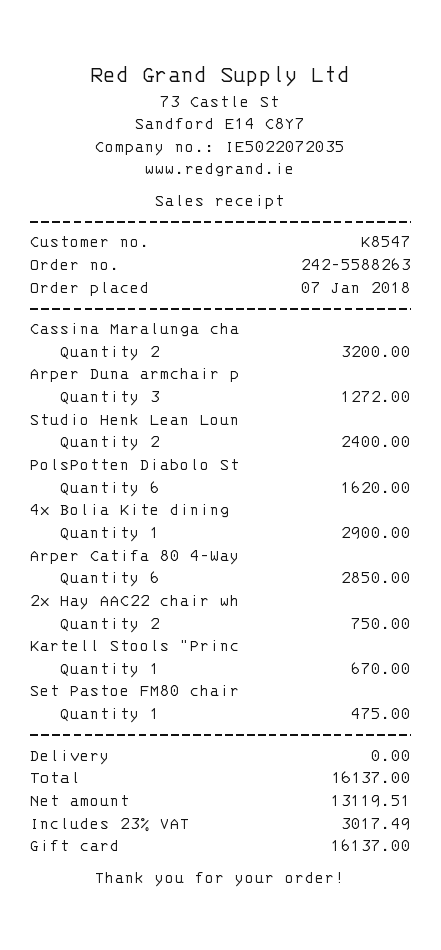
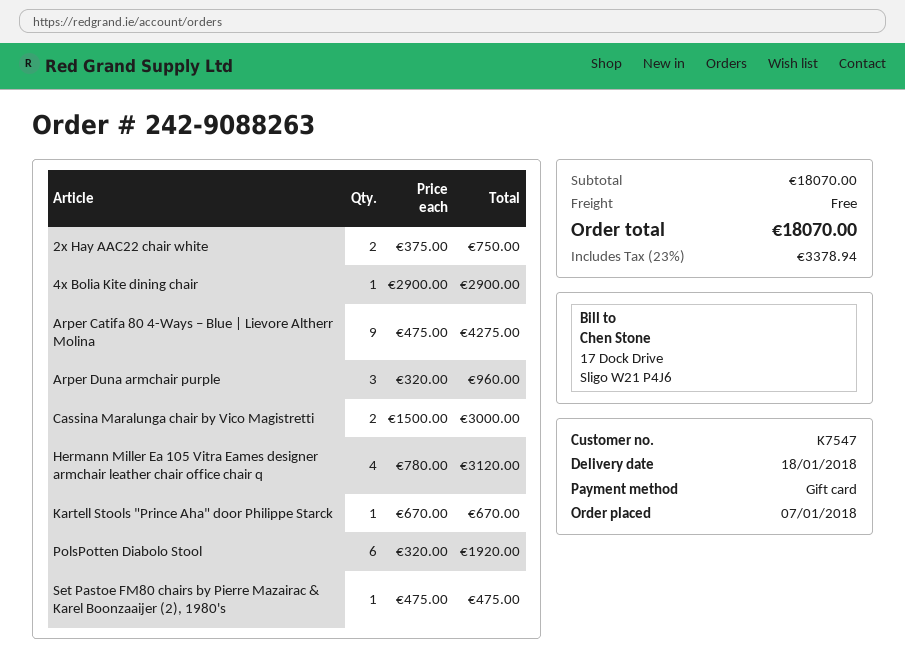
order number: 242-5588263 -> 242-9088263
customer number: K8547 -> K7547
Cassina Maralunga cha: 2 for 3200.00 -> 2 for 3000.00
Arper Duna armchair p: 3 for 1272.00 -> 3 for 960.00
Studio Henk Lean Loun: 2 for 2400.00 -> none
PolsPotten Diabolo St: 6 for 1620.00 -> 6 for 1920.00
Arper Catifa 80 4-Way: 6 for 2850.00 -> 9 for 4275.00
Hermann Miller Ea 105 Vitra Eames designer armchair leather chair office chair q: none -> 4 for 3120.00
tax: 23% = 3017.49 -> 23% = 3378.94
total: 16137.00 -> 18070.00

